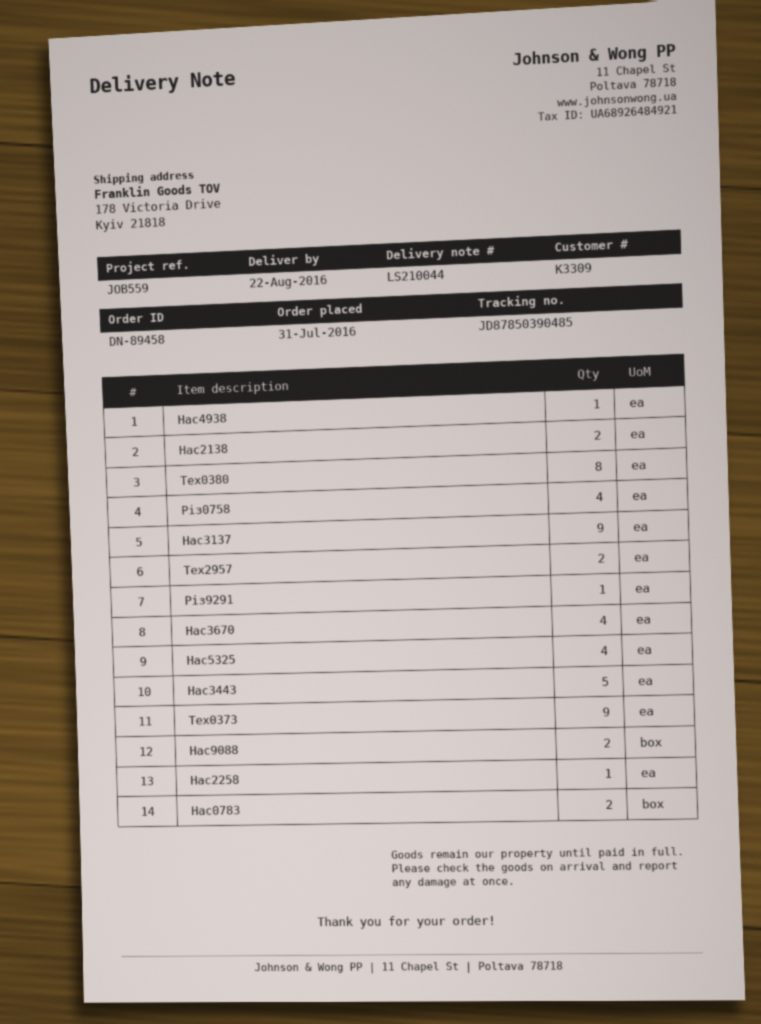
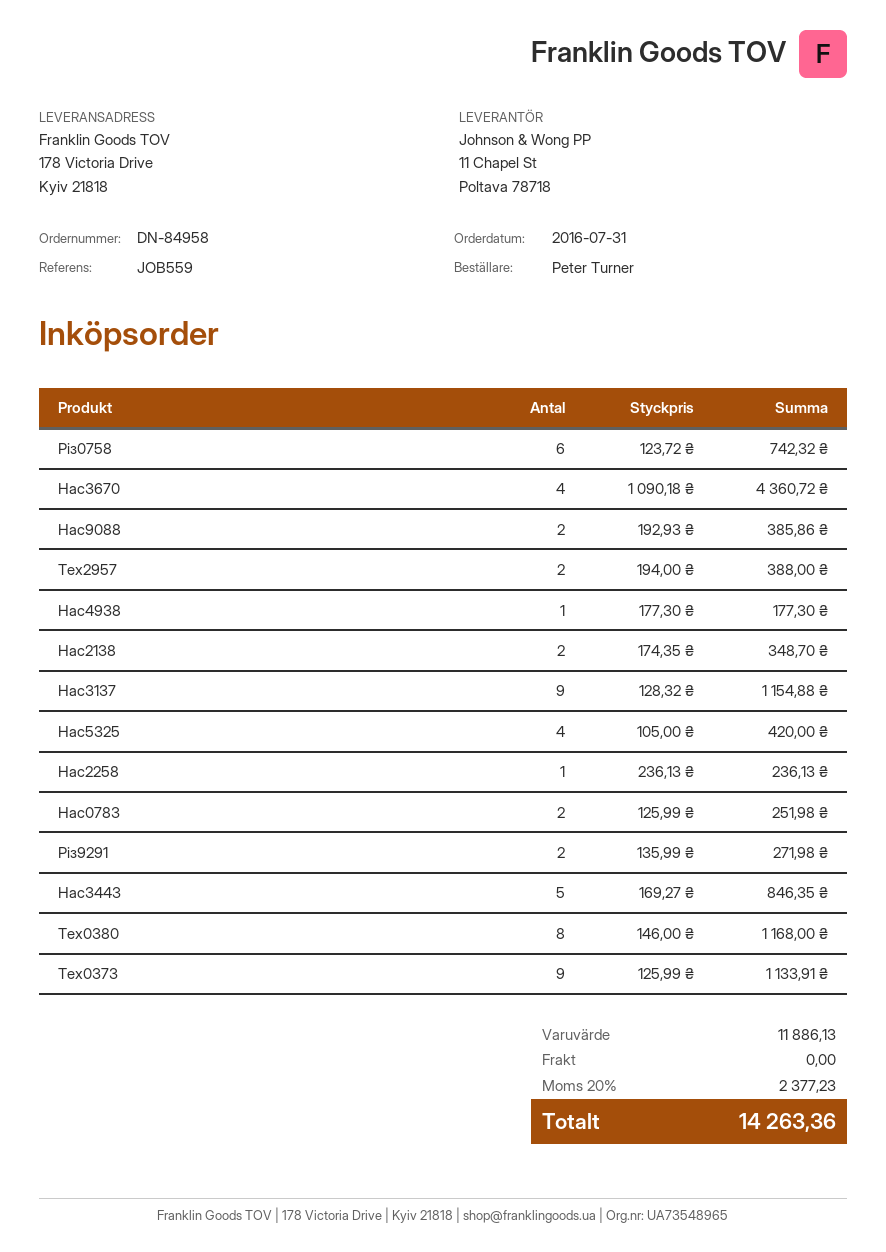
order number: DN-89458 -> DN-84958
Різ0758: 4 -> 6
Різ9291: 1 -> 2

